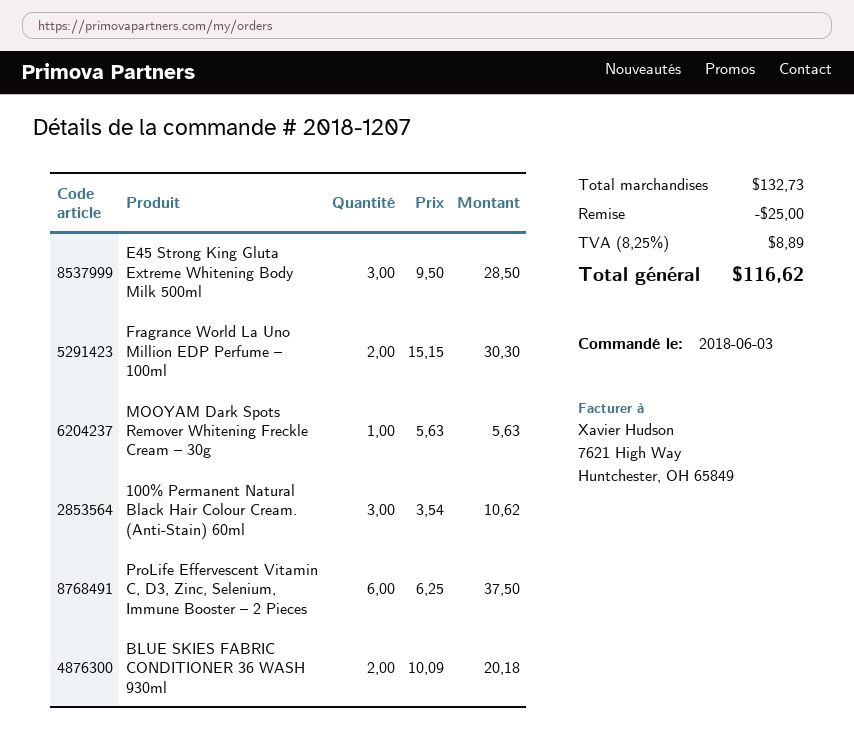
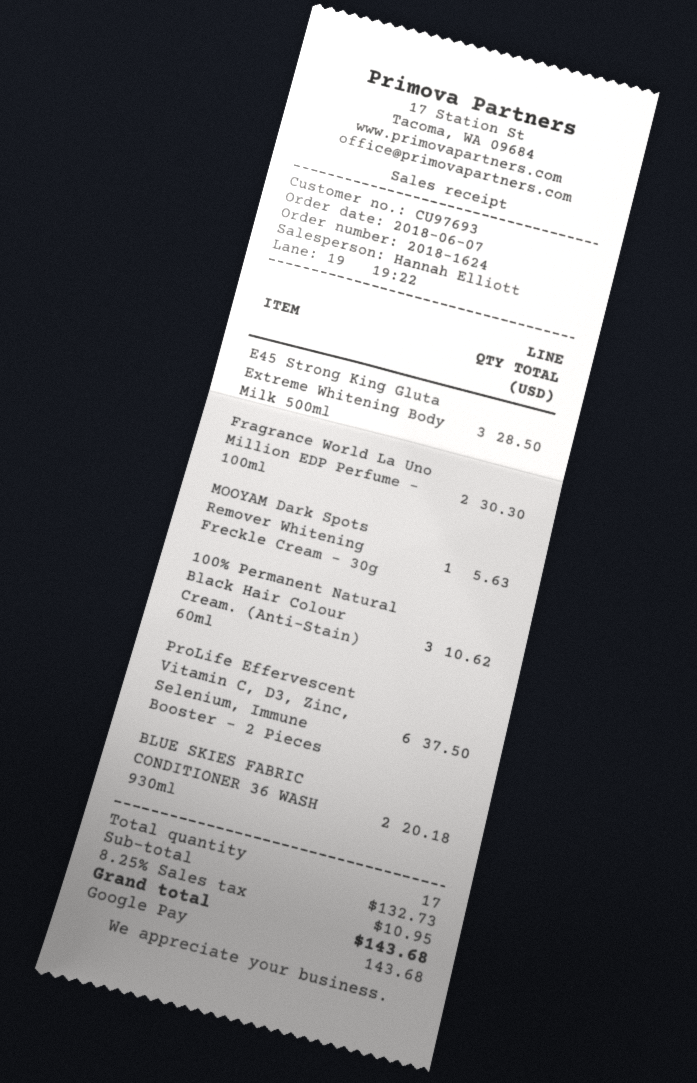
order number: 2018-1207 -> 2018-1624
order date: 2018-06-03 -> 2018-06-07
discount: 25.00 -> none
tax: 8.25% = 8.89 -> 8.25% = 10.95
total: 116.62 -> 143.68

